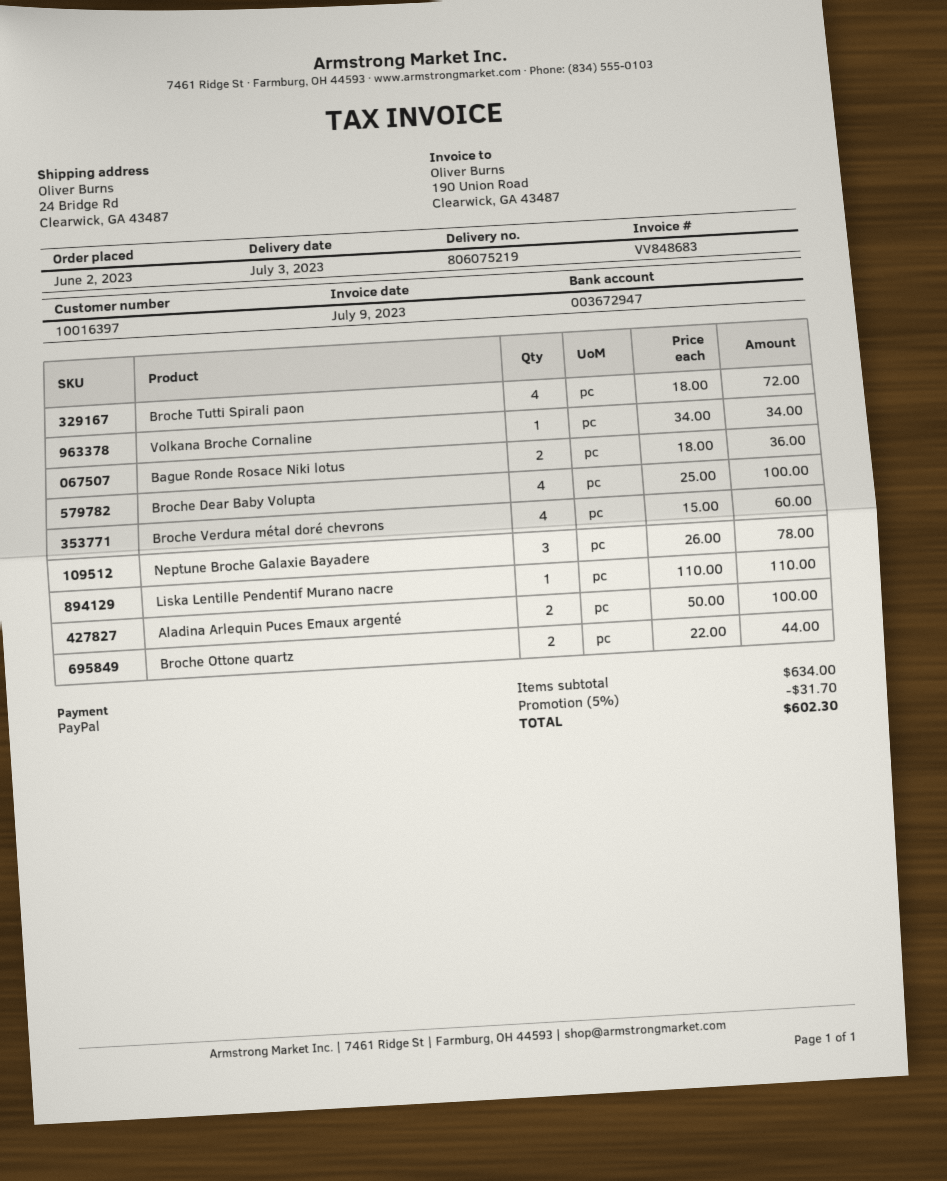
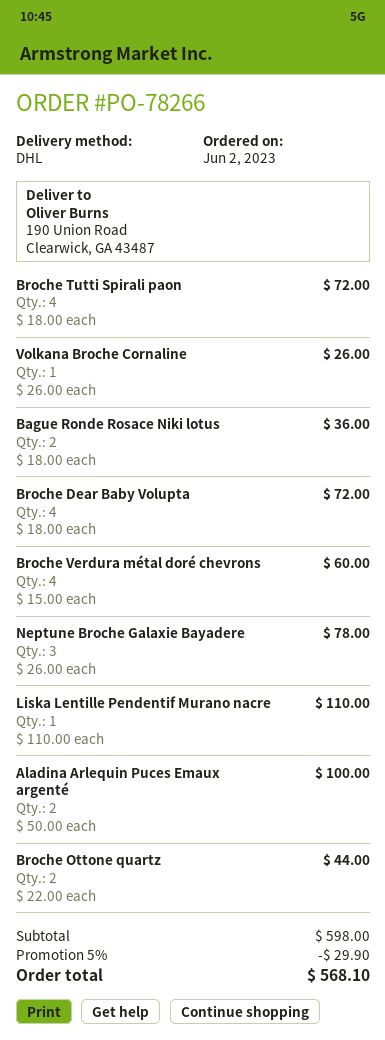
ship to: 24 Bridge Rd, Clearwick, GA 43487 -> 190 Union Road, Clearwick, GA 43487
Volkana Broche Cornaline: 1 x 34.00 = 34.00 -> 1 x 26.00 = 26.00
Broche Dear Baby Volupta: 4 x 25.00 = 100.00 -> 4 x 18.00 = 72.00
subtotal: 634.00 -> 598.00
discount: 5% = 31.70 -> 5% = 29.90
total: 602.30 -> 568.10

